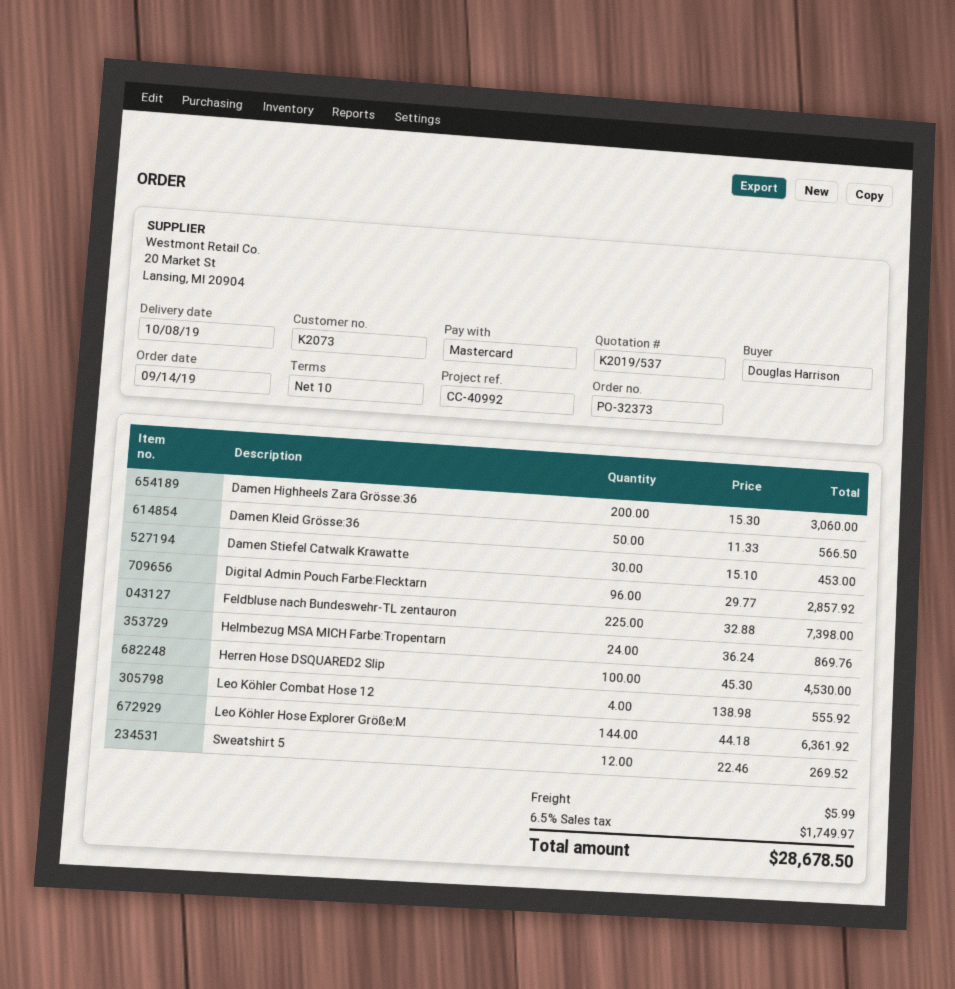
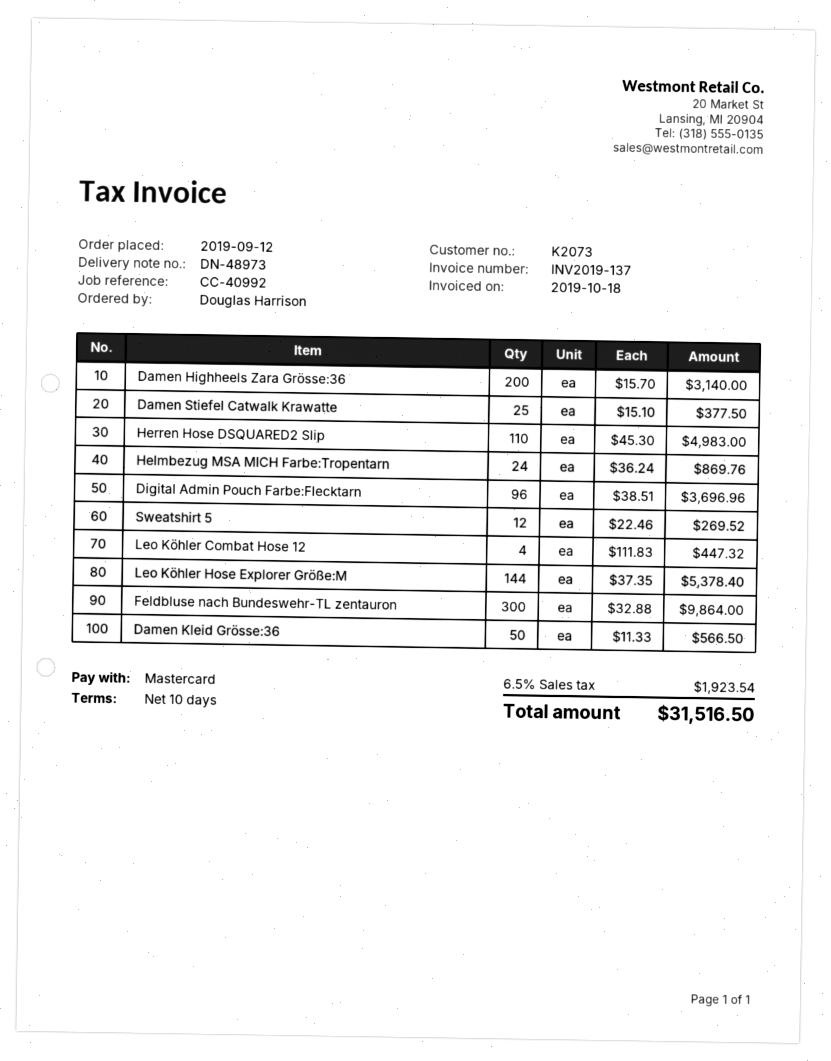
order date: 2019-09-14 -> 2019-09-12
Damen Highheels Zara Grösse:36: 200 x 15.30 = 3060.00 -> 200 x 15.70 = 3140.00
Damen Stiefel Catwalk Krawatte: 30 x 15.10 = 453.00 -> 25 x 15.10 = 377.50
Digital Admin Pouch Farbe:Flecktarn: 96 x 29.77 = 2857.92 -> 96 x 38.51 = 3696.96
Feldbluse nach Bundeswehr-TL zentauron: 225 x 32.88 = 7398.00 -> 300 x 32.88 = 9864.00
Herren Hose DSQUARED2 Slip: 100 x 45.30 = 4530.00 -> 110 x 45.30 = 4983.00
Leo Köhler Combat Hose 12: 4 x 138.98 = 555.92 -> 4 x 111.83 = 447.32
Leo Köhler Hose Explorer Größe:M: 144 x 44.18 = 6361.92 -> 144 x 37.35 = 5378.40
shipping: 5.99 -> none
tax: 6.5% = 1749.97 -> 6.5% = 1923.54
total: 28678.50 -> 31516.50

